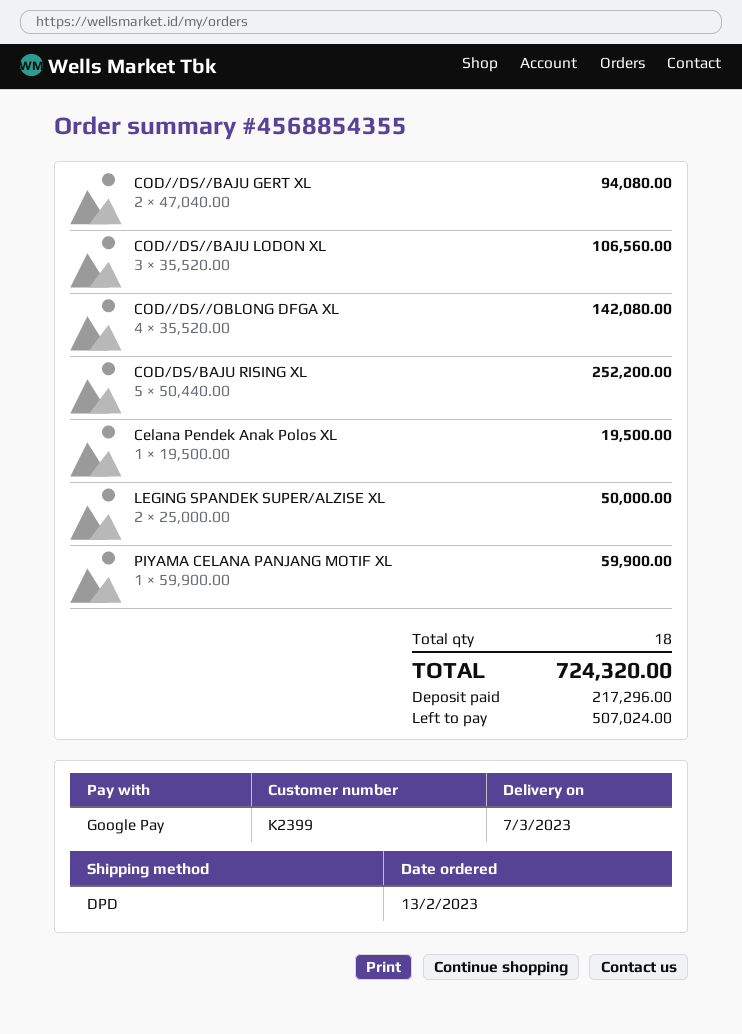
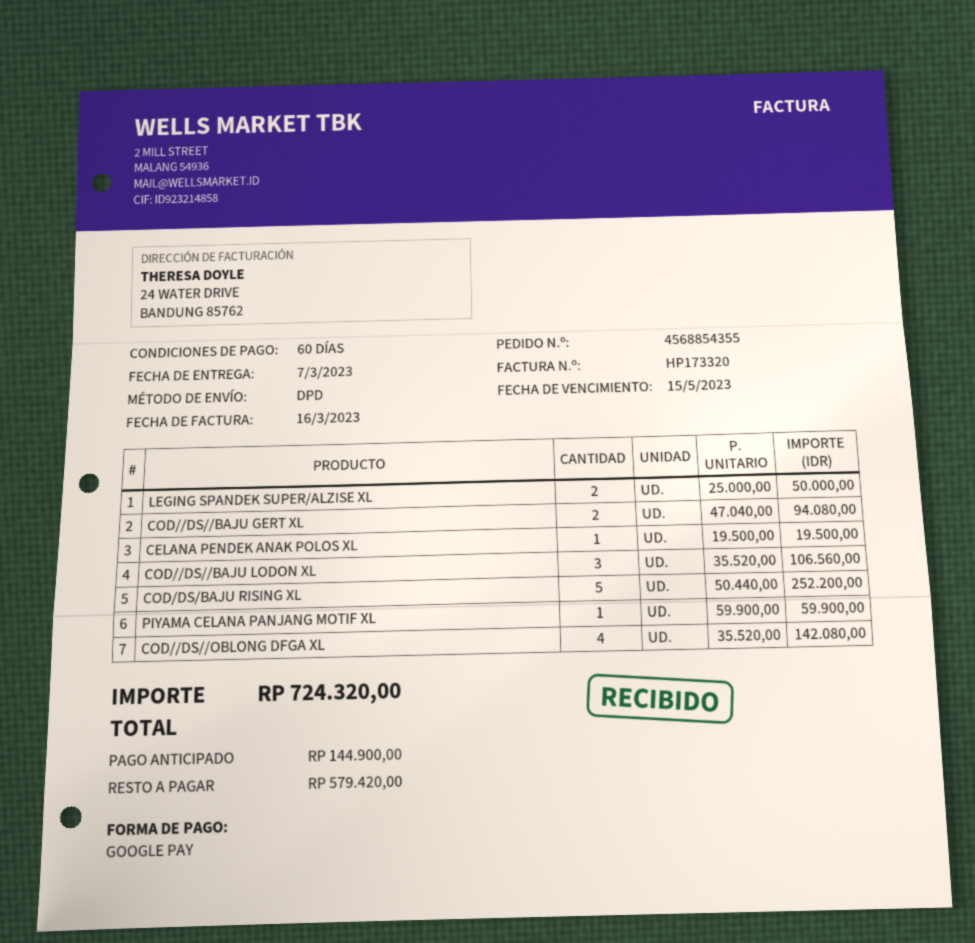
deposit: 217296.00 -> 144900.00
balance: 507024.00 -> 579420.00

